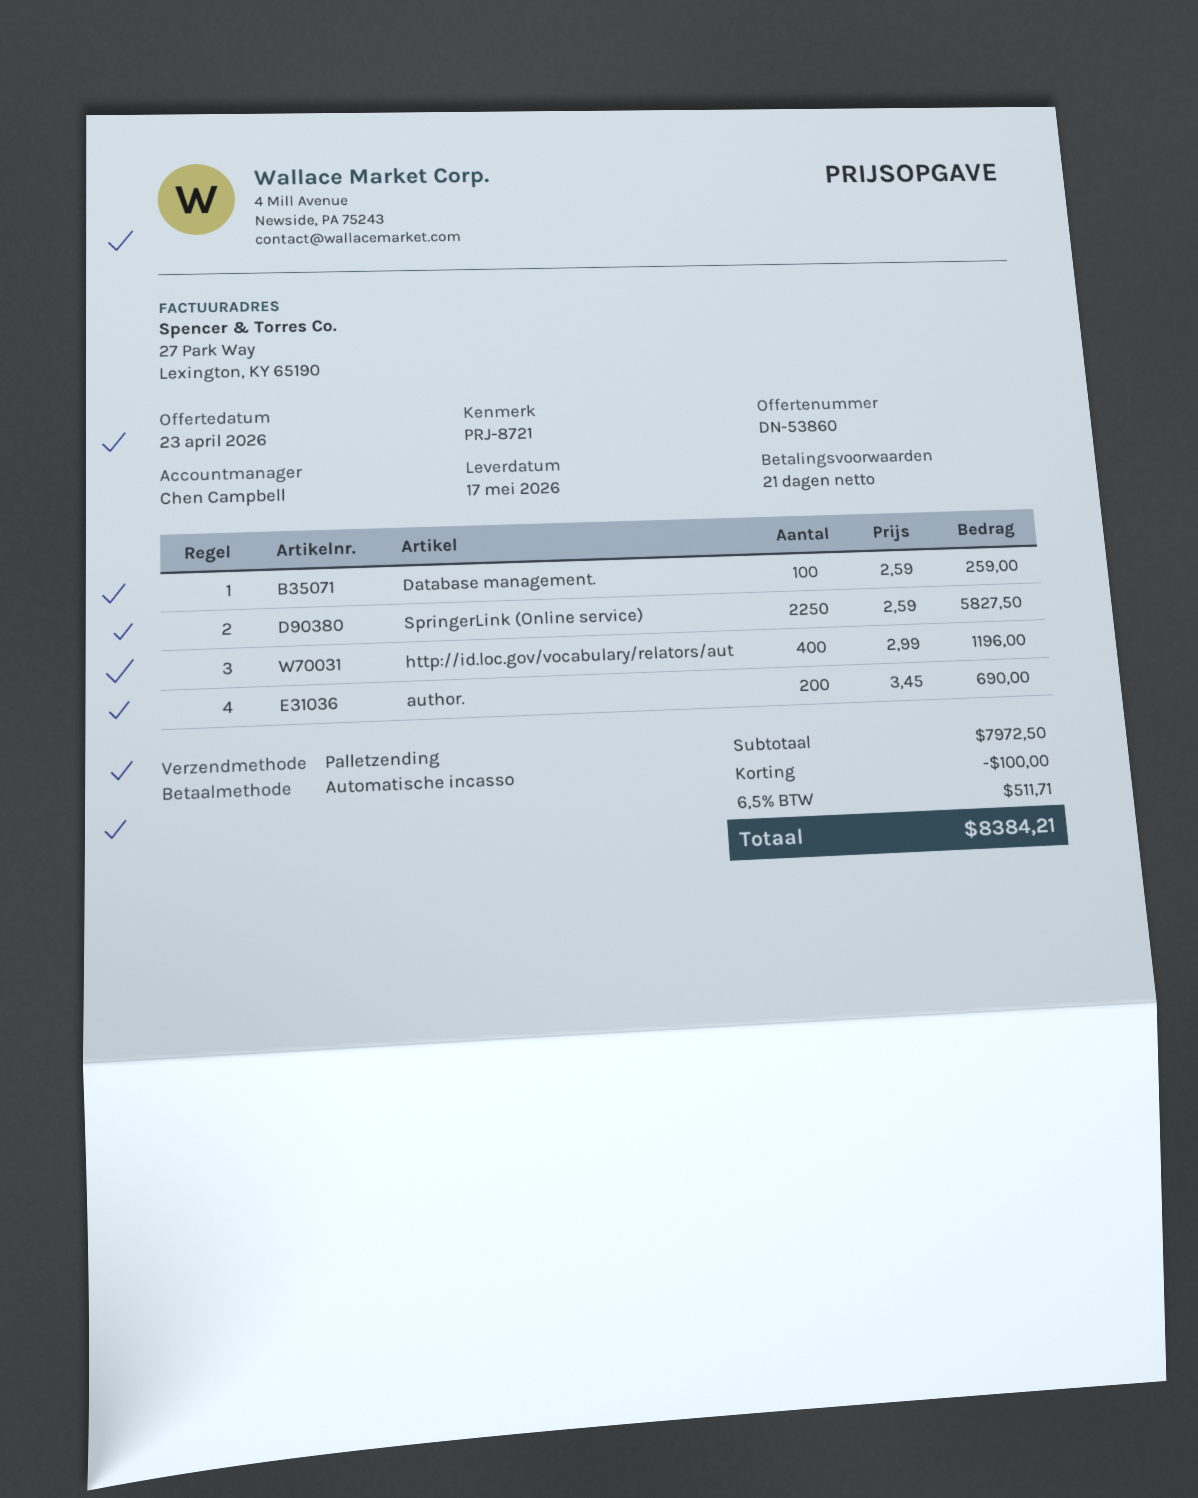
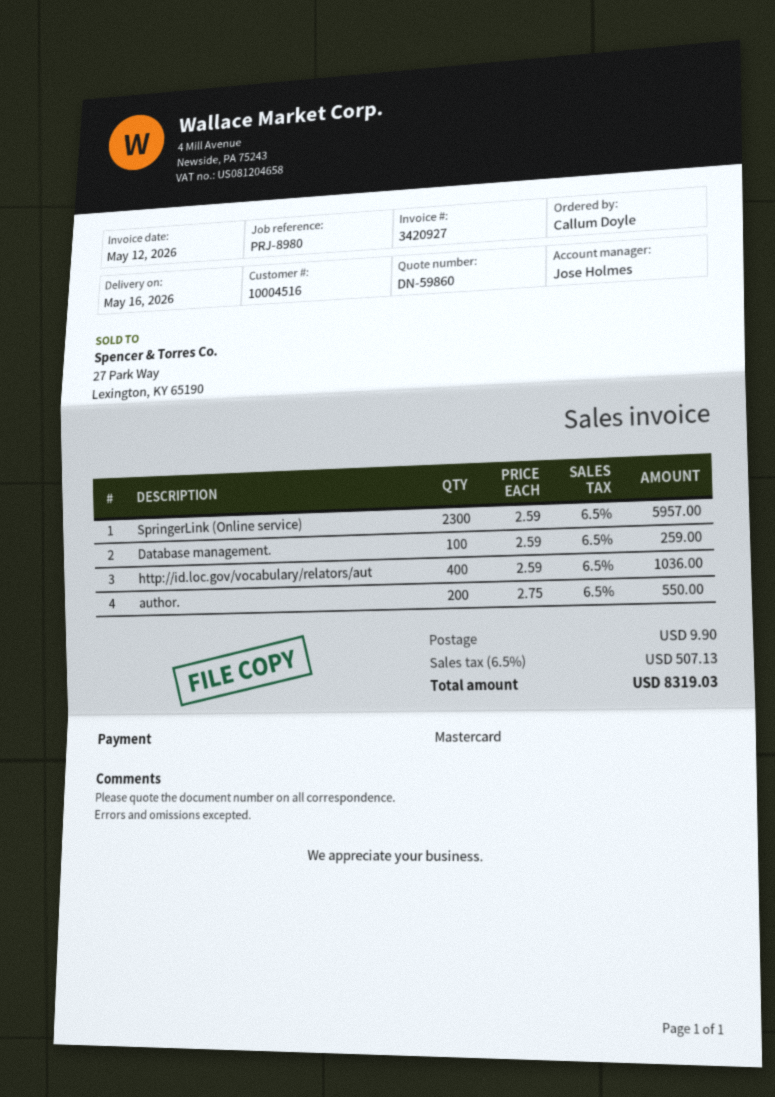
quote number: DN-53860 -> DN-59860
delivery date: 2026-05-17 -> 2026-05-16
reference: PRJ-8721 -> PRJ-8980
sales rep: Chen Campbell -> Jose Holmes
payment method: direct debit -> Mastercard
SpringerLink (Online service): 2250 x 2.59 = 5827.50 -> 2300 x 2.59 = 5957.00
http://id.loc.gov/vocabulary/relators/aut: 400 x 2.99 = 1196.00 -> 400 x 2.59 = 1036.00
author.: 200 x 3.45 = 690.00 -> 200 x 2.75 = 550.00
discount: 100.00 -> none
shipping: none -> 9.90
tax: 6.5% = 511.71 -> 6.5% = 507.13
total: 8384.21 -> 8319.03

